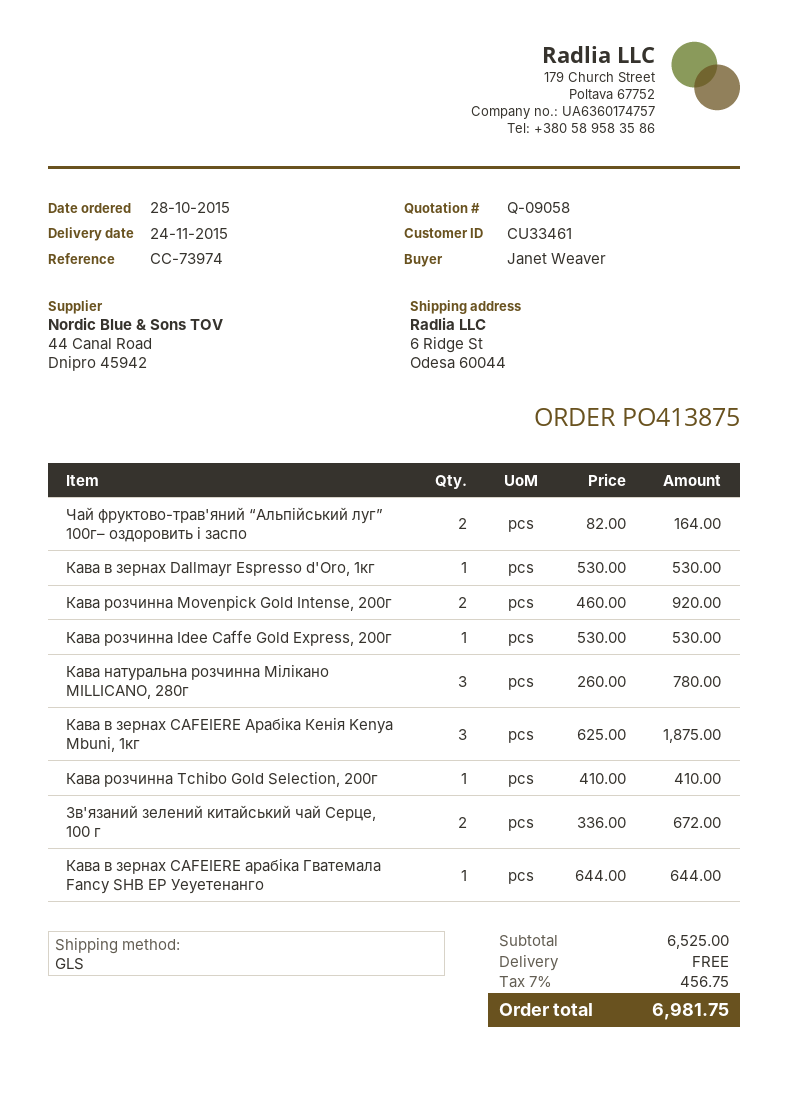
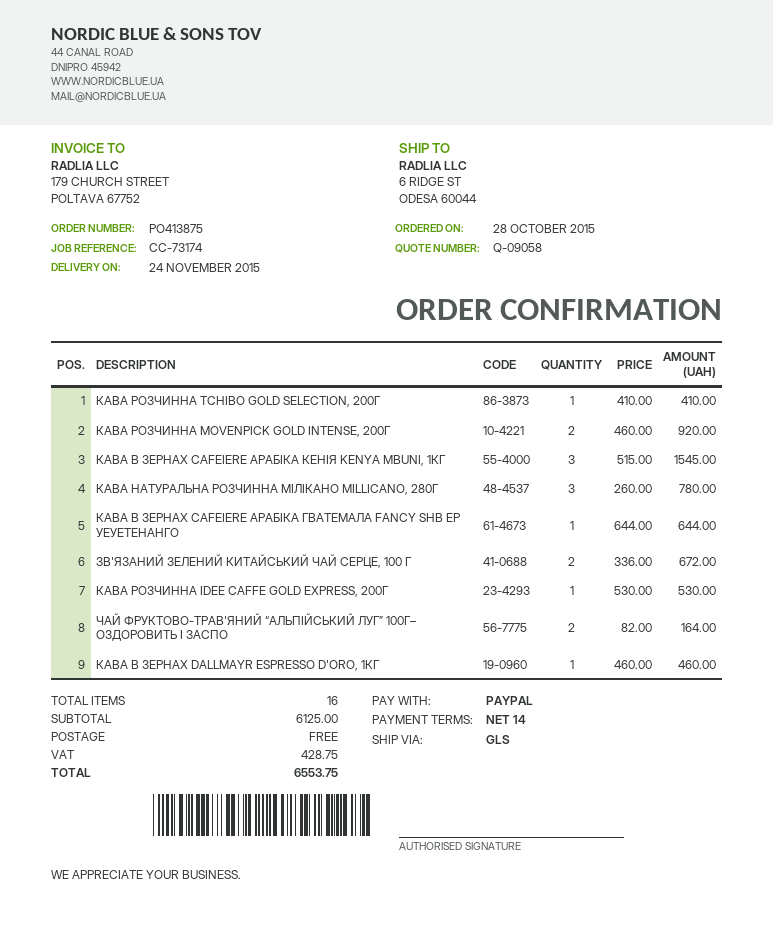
reference: CC-73974 -> CC-73174
Кава в зернах Dallmayr Espresso d'Oro, 1кг: 1 x 530.00 = 530.00 -> 1 x 460.00 = 460.00
Кава в зернах CAFEIERE Арабіка Кенія Kenya Mbuni, 1кг: 3 x 625.00 = 1875.00 -> 3 x 515.00 = 1545.00
subtotal: 6525.00 -> 6125.00
tax: 456.75 -> 428.75
total: 6981.75 -> 6553.75

